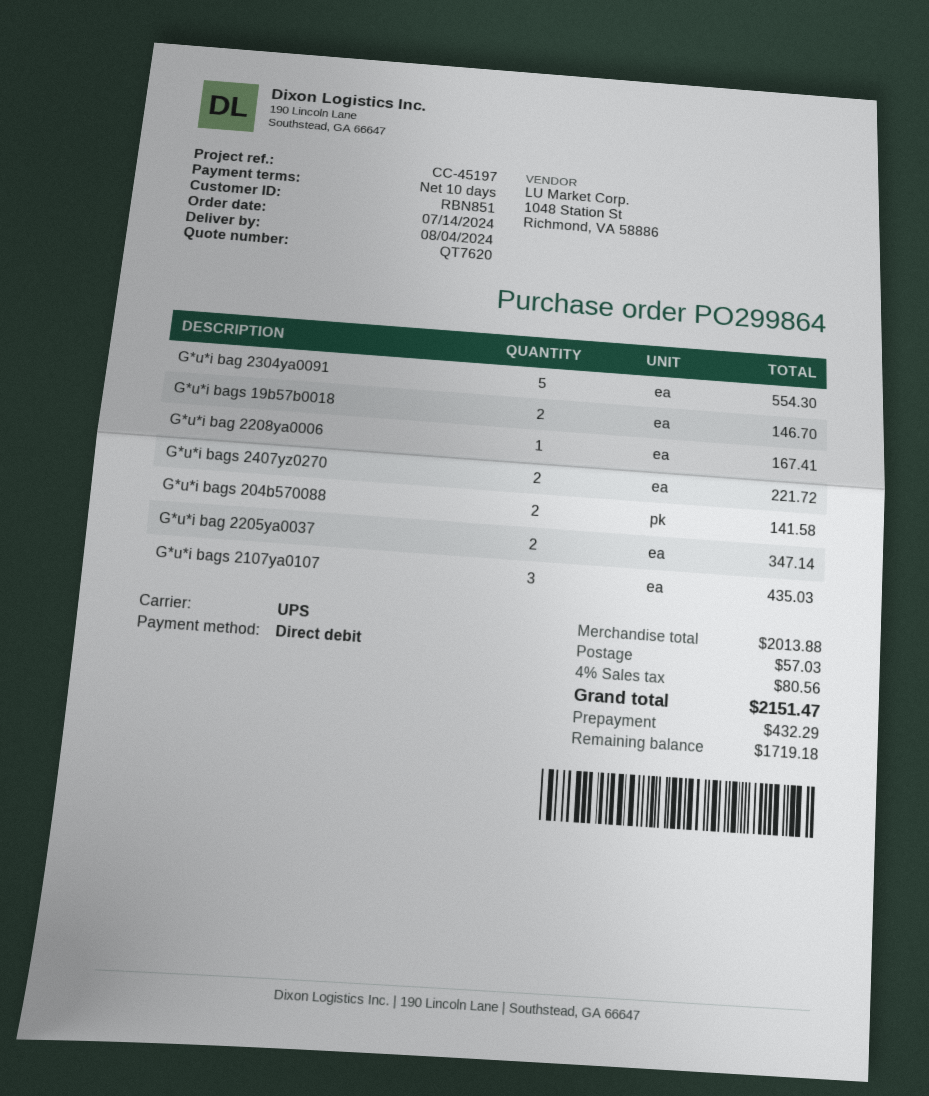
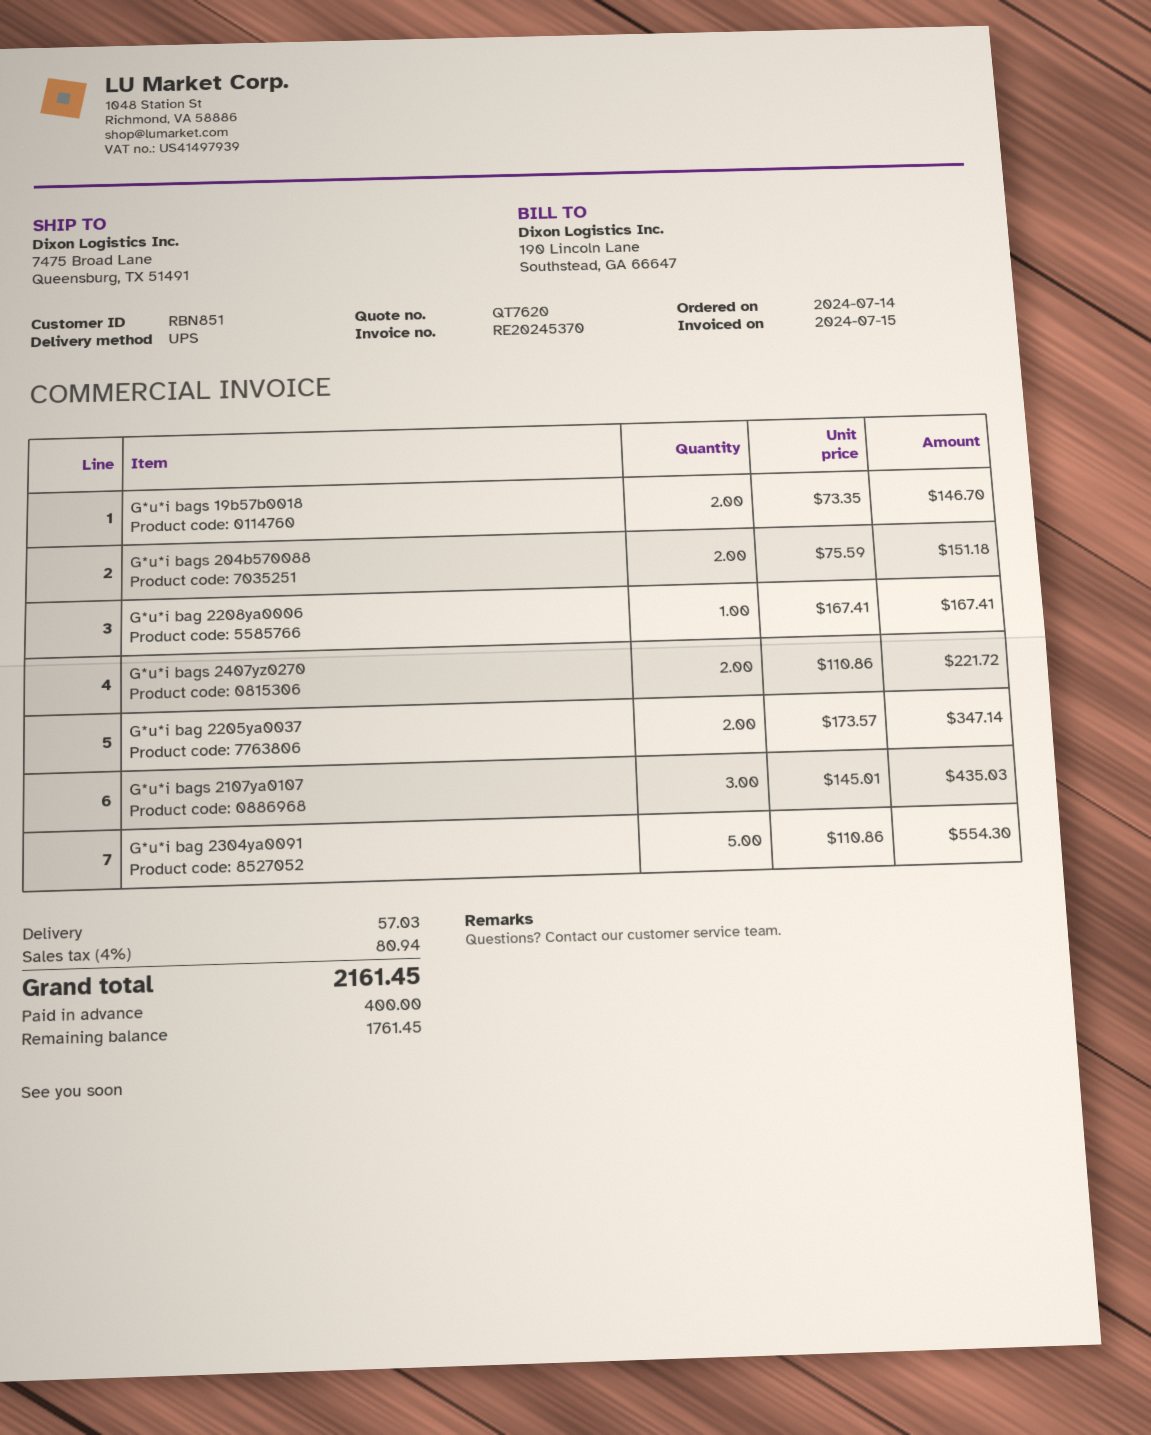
G*u*i bags 204b570088: 2 for 141.58 -> 2 for 151.18
tax: 4% = 80.56 -> 4% = 80.94
total: 2151.47 -> 2161.45
deposit: 432.29 -> 400.00
balance: 1719.18 -> 1761.45

